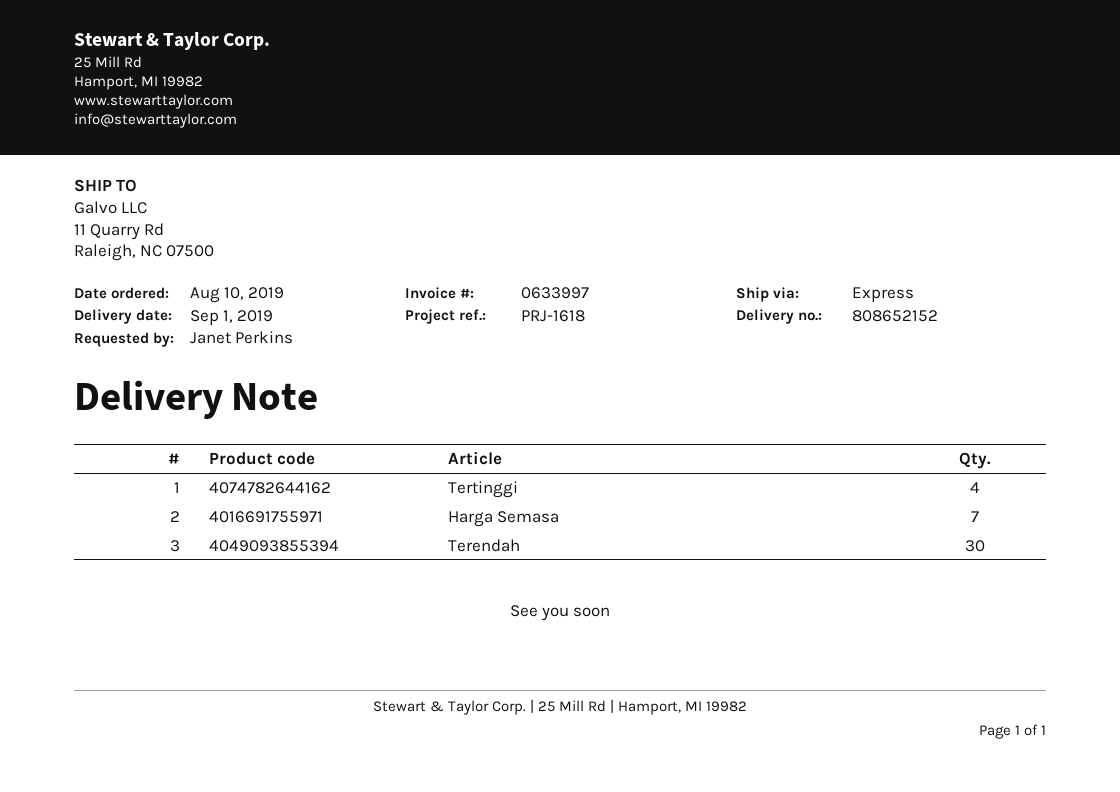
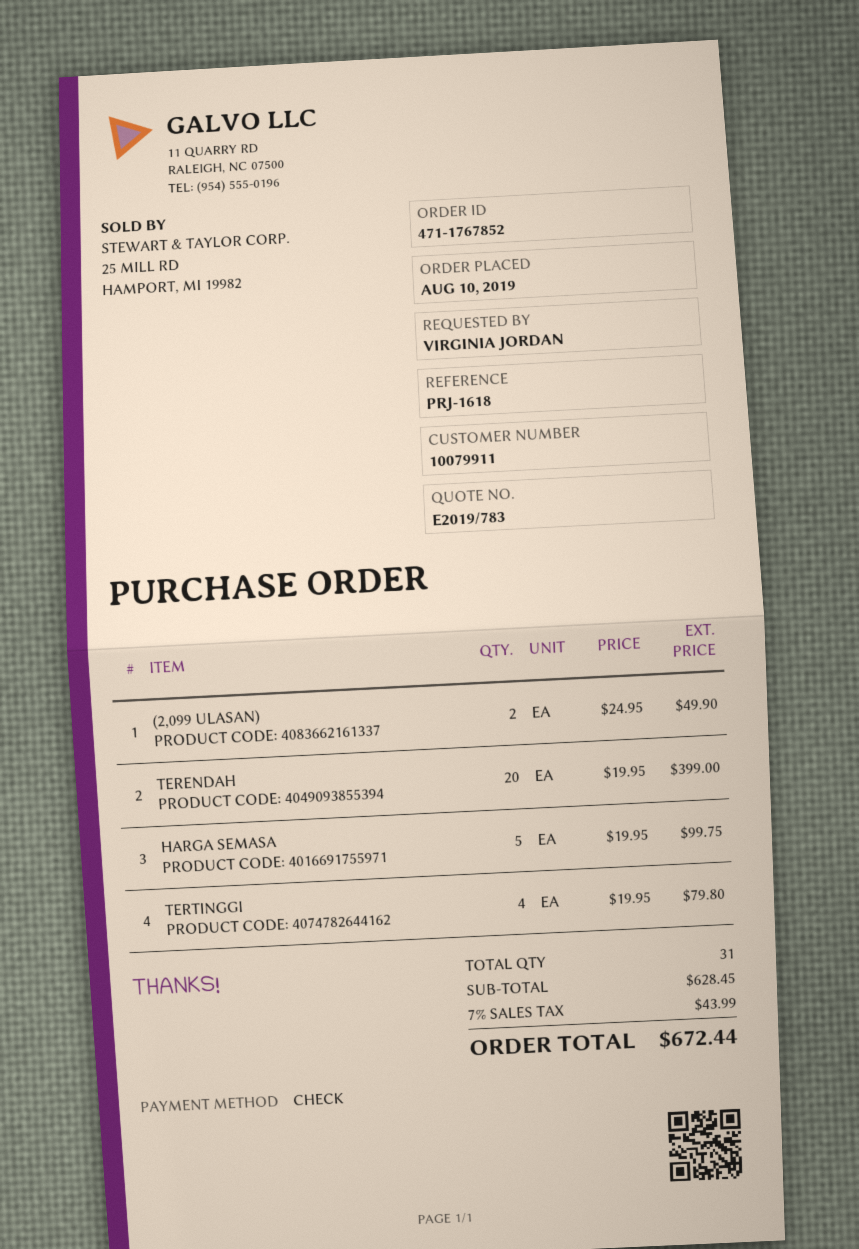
ordered by: Janet Perkins -> VIRGINIA JORDAN
Harga Semasa: 7 -> 5
Terendah: 30 -> 20
(2,099 ULASAN): none -> 2

